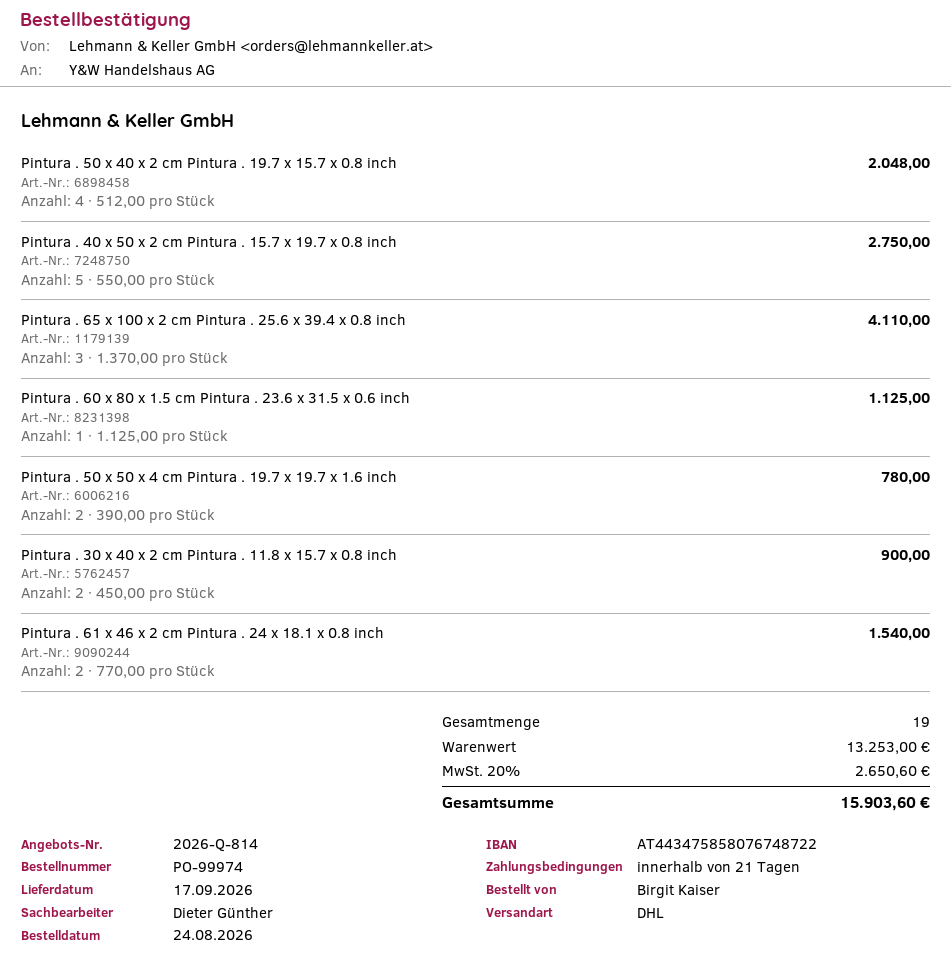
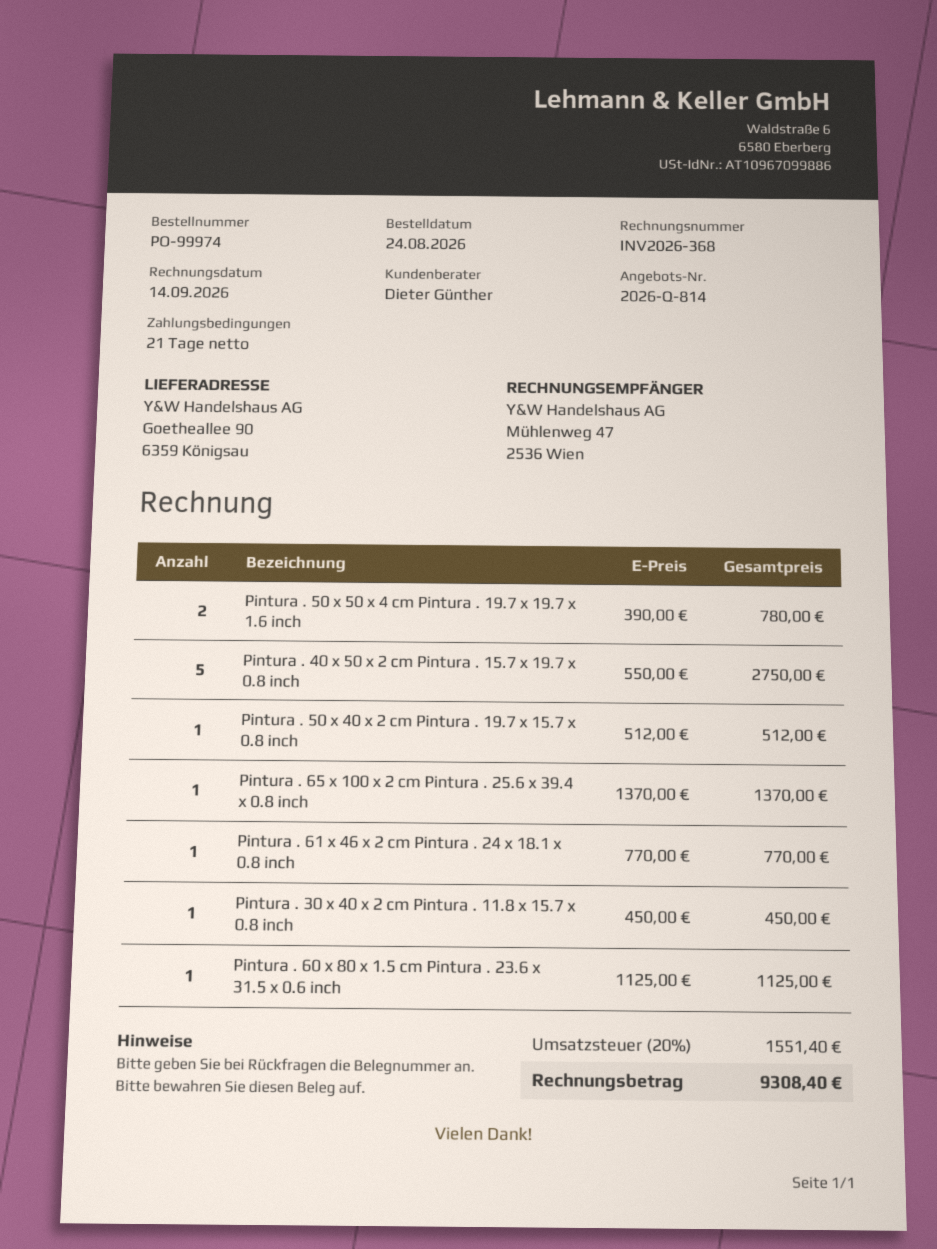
Pintura . 50 x 40 x 2 cm Pintura . 19.7 x 15.7 x 0.8 inch: 4 x 512.00 = 2048.00 -> 1 x 512.00 = 512.00
Pintura . 65 x 100 x 2 cm Pintura . 25.6 x 39.4 x 0.8 inch: 3 x 1370.00 = 4110.00 -> 1 x 1370.00 = 1370.00
Pintura . 30 x 40 x 2 cm Pintura . 11.8 x 15.7 x 0.8 inch: 2 x 450.00 = 900.00 -> 1 x 450.00 = 450.00
Pintura . 61 x 46 x 2 cm Pintura . 24 x 18.1 x 0.8 inch: 2 x 770.00 = 1540.00 -> 1 x 770.00 = 770.00
tax: 20% = 2650.60 -> 20% = 1551.40
total: 15903.60 -> 9308.40

